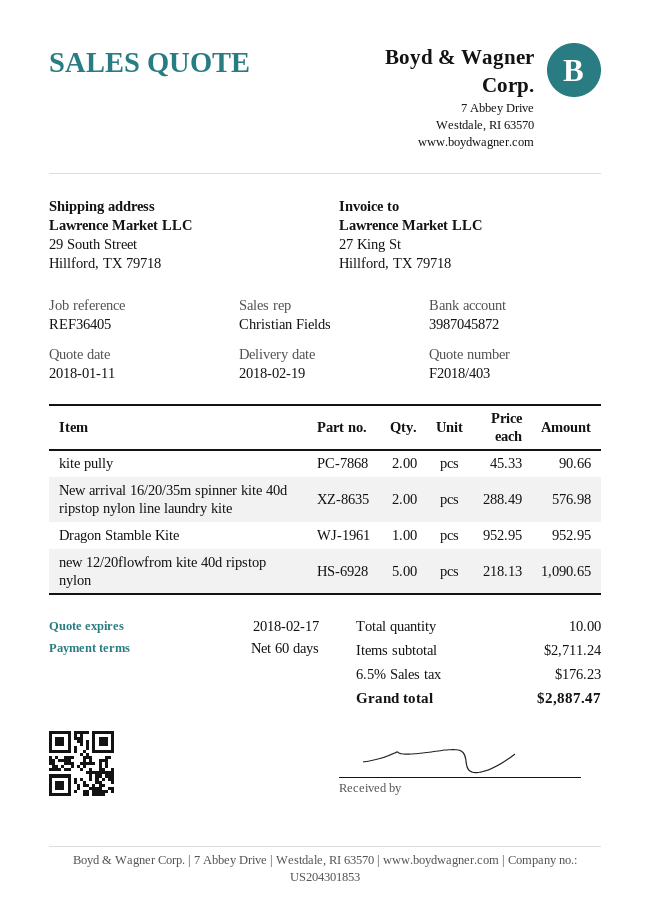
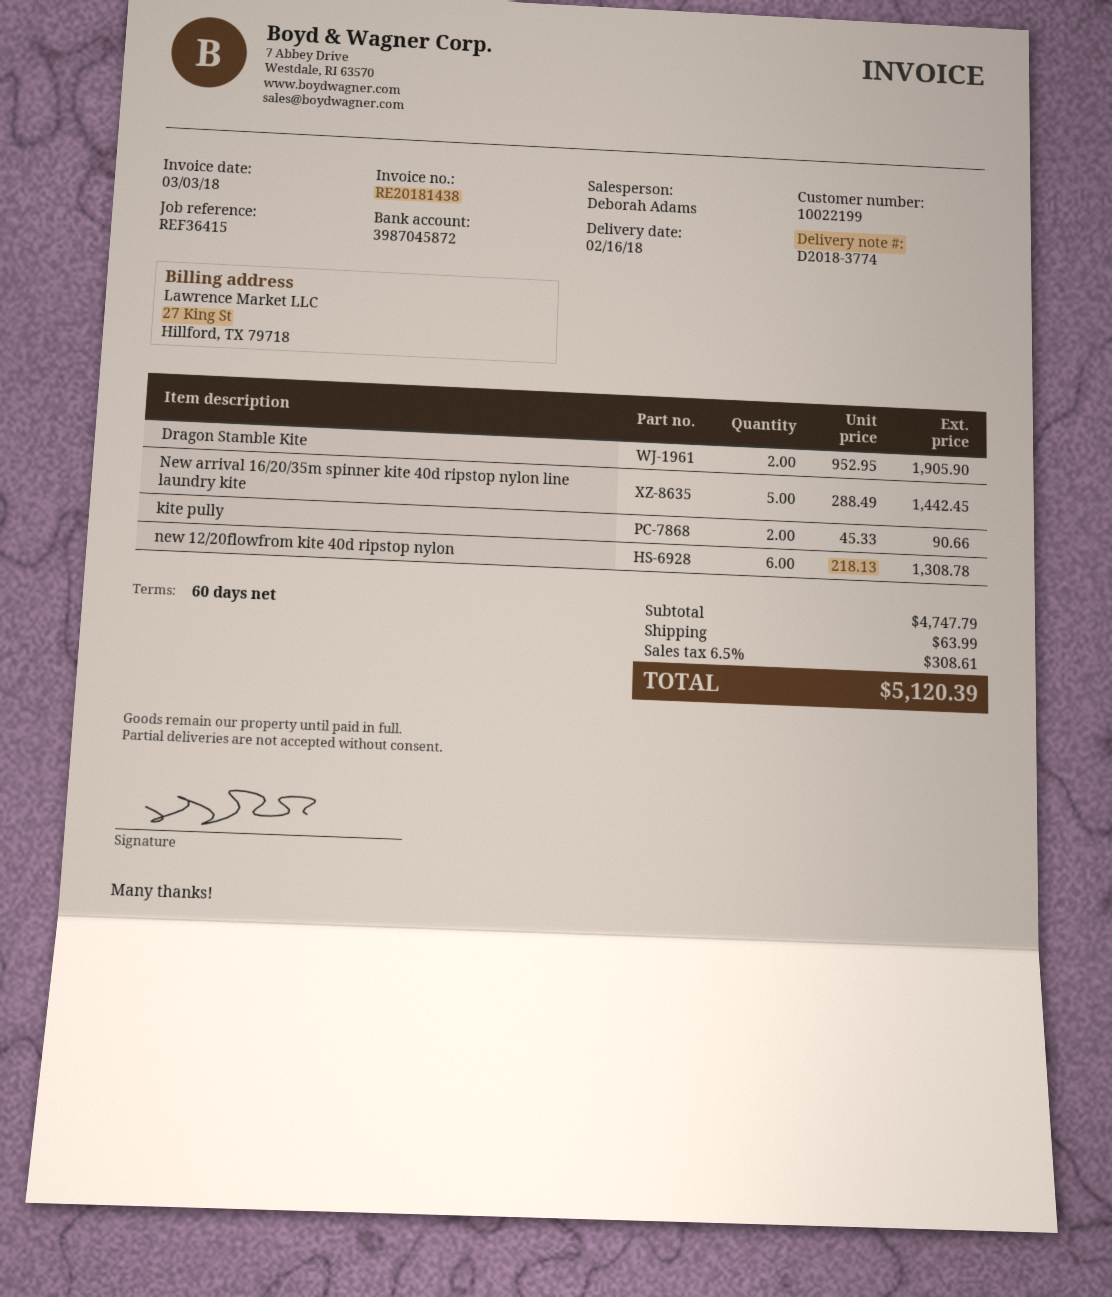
delivery date: 2018-02-19 -> 2018-02-16
reference: REF36405 -> REF36415
sales rep: Christian Fields -> Deborah Adams
New arrival 16/20/35m spinner kite 40d ripstop nylon line laundry kite: 2 x 288.49 = 576.98 -> 5 x 288.49 = 1442.45
Dragon Stamble Kite: 1 x 952.95 = 952.95 -> 2 x 952.95 = 1905.90
new 12/20flowfrom kite 40d ripstop nylon: 5 x 218.13 = 1090.65 -> 6 x 218.13 = 1308.78
subtotal: 2711.24 -> 4747.79
shipping: none -> 63.99
tax: 6.5% = 176.23 -> 6.5% = 308.61
total: 2887.47 -> 5120.39

